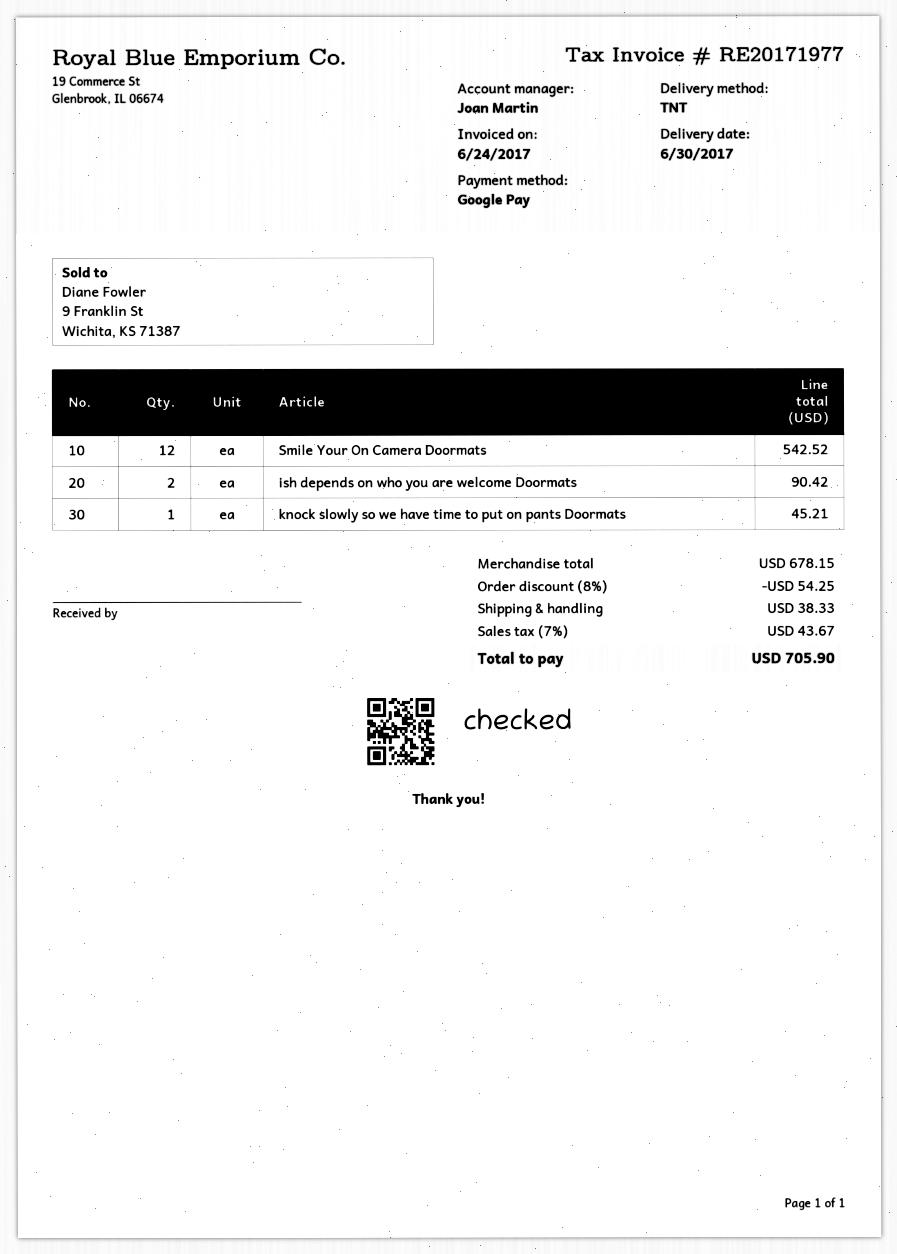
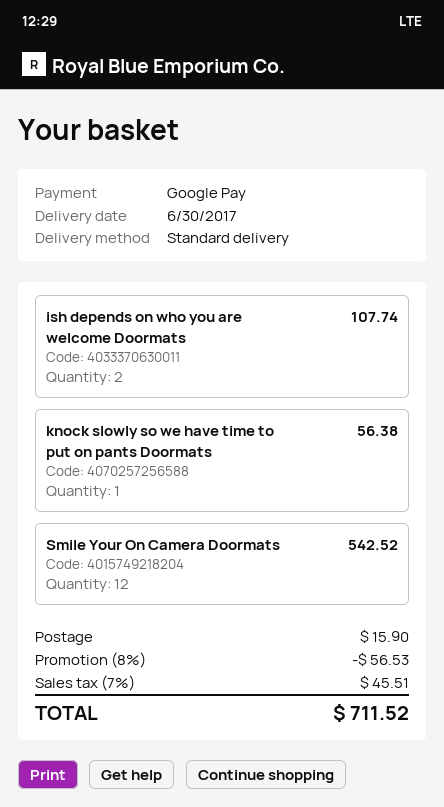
shipping method: TNT -> standard
ish depends on who you are welcome Doormats: 2 for 90.42 -> 2 for 107.74
knock slowly so we have time to put on pants Doormats: 1 for 45.21 -> 1 for 56.38
discount: 8% = 54.25 -> 8% = 56.53
shipping: 38.33 -> 15.90
tax: 7% = 43.67 -> 7% = 45.51
total: 705.90 -> 711.52

